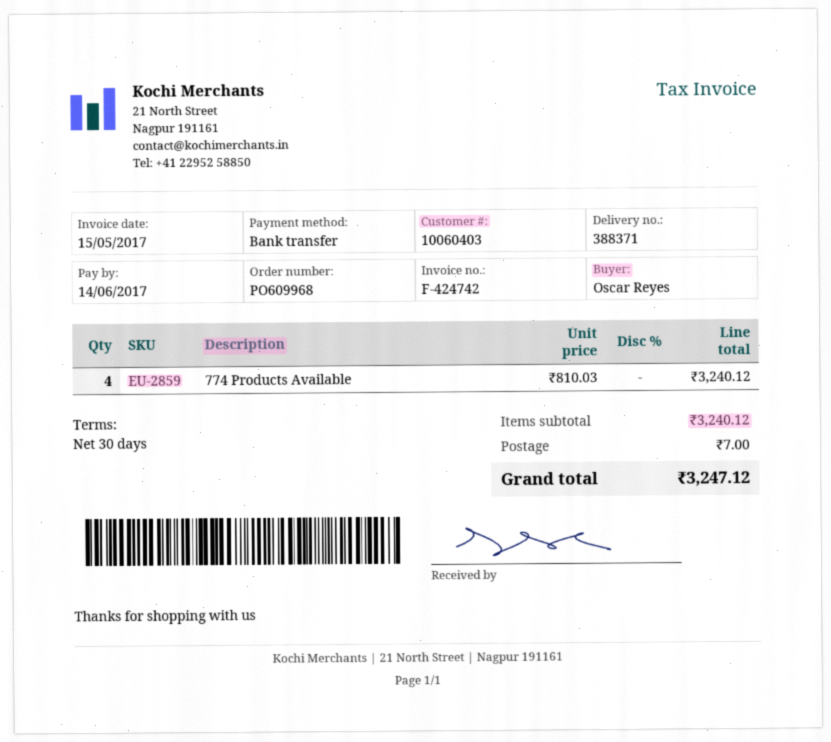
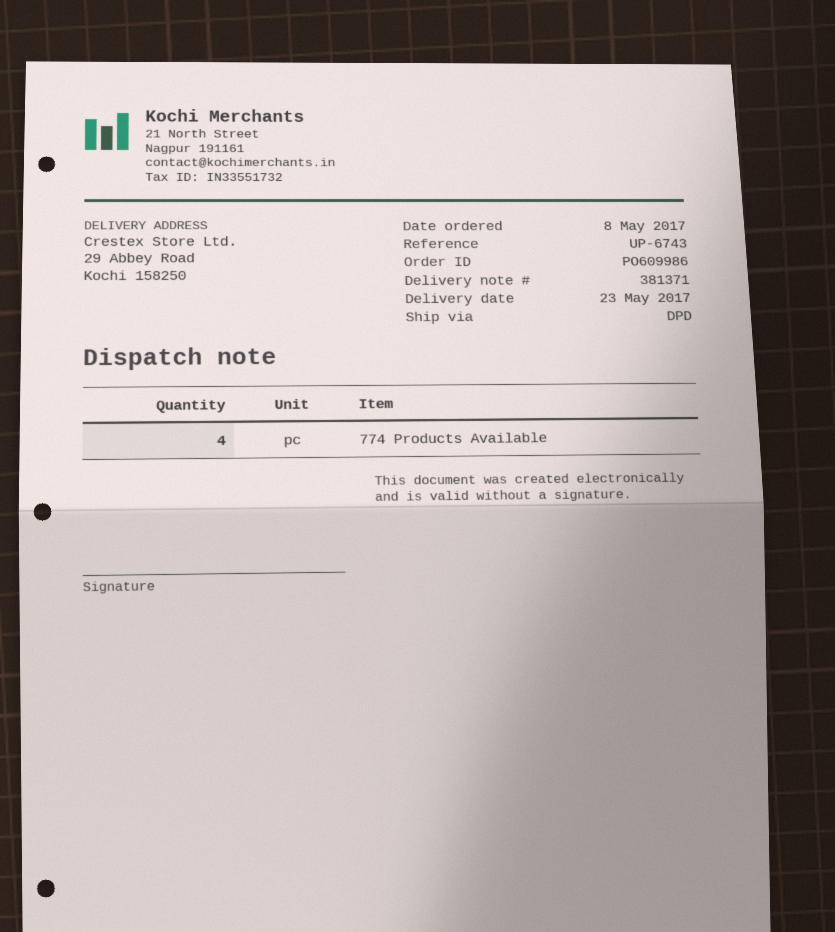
order number: PO609968 -> PO609986
delivery note number: 388371 -> 381371

